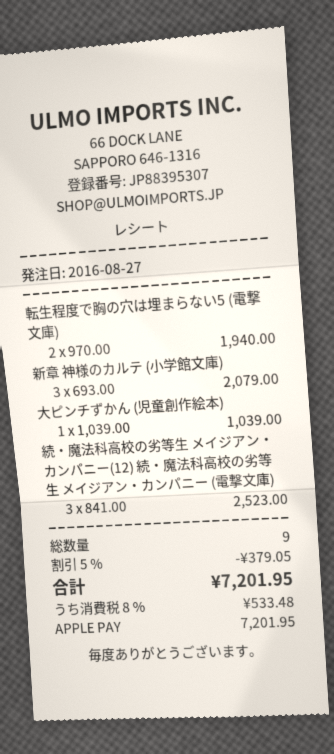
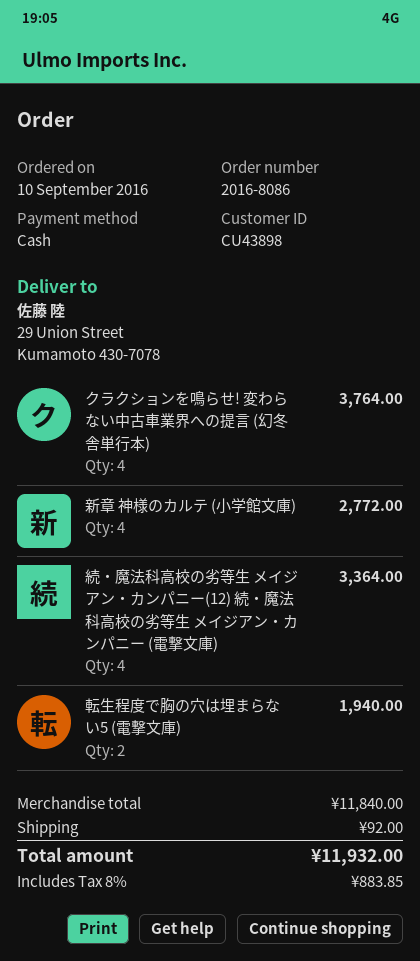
order date: 2016-08-27 -> 2016-09-10
payment method: Apple Pay -> cash
新章 神様のカルテ (小学館文庫): 3 for 2079.00 -> 4 for 2772.00
大ピンチずかん (児童創作絵本): 1 for 1039.00 -> none
続・魔法科高校の劣等生 メイジアン・カンパニー(12) 続・魔法科高校の劣等生 メイジアン・カンパニー (電撃文庫): 3 for 2523.00 -> 4 for 3364.00
クラクションを鳴らせ! 変わらない中古車業界への提言 (幻冬舎単行本): none -> 4 for 3764.00
discount: 5% = 379.05 -> none
shipping: none -> 92.00
tax: 8% = 533.48 -> 8% = 883.85
total: 7201.95 -> 11932.00

